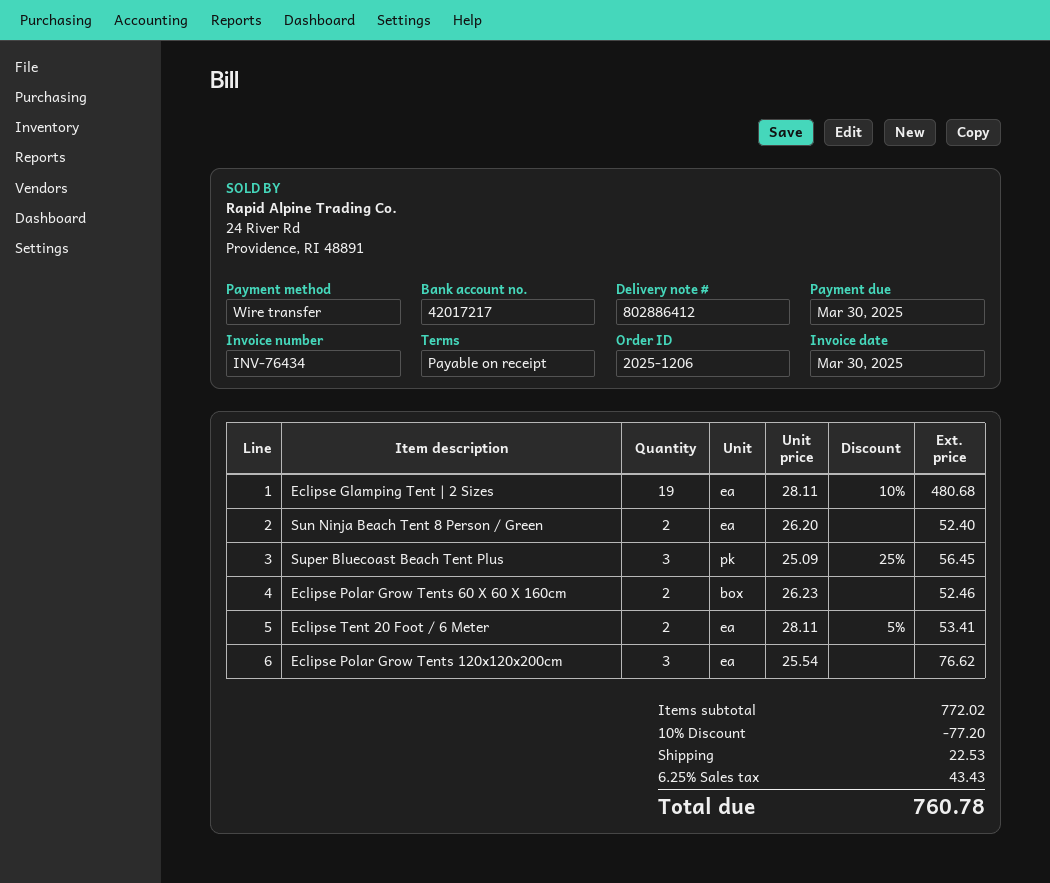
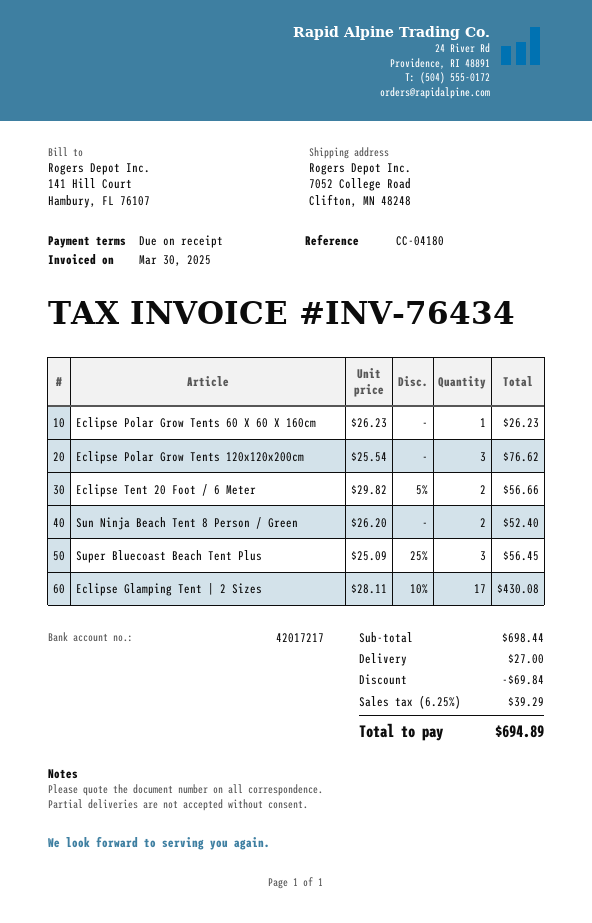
Eclipse Glamping Tent | 2 Sizes: 19 x 28.11 - 10% = 480.68 -> 17 x 28.11 - 10% = 430.08
Eclipse Polar Grow Tents 60 X 60 X 160cm: 2 x 26.23 = 52.46 -> 1 x 26.23 = 26.23
Eclipse Tent 20 Foot / 6 Meter: 2 x 28.11 - 5% = 53.41 -> 2 x 29.82 - 5% = 56.66
subtotal: 772.02 -> 698.44
discount: 77.20 -> 69.84
shipping: 22.53 -> 27.00
tax: 6.25% = 43.43 -> 6.25% = 39.29
total: 760.78 -> 694.89

